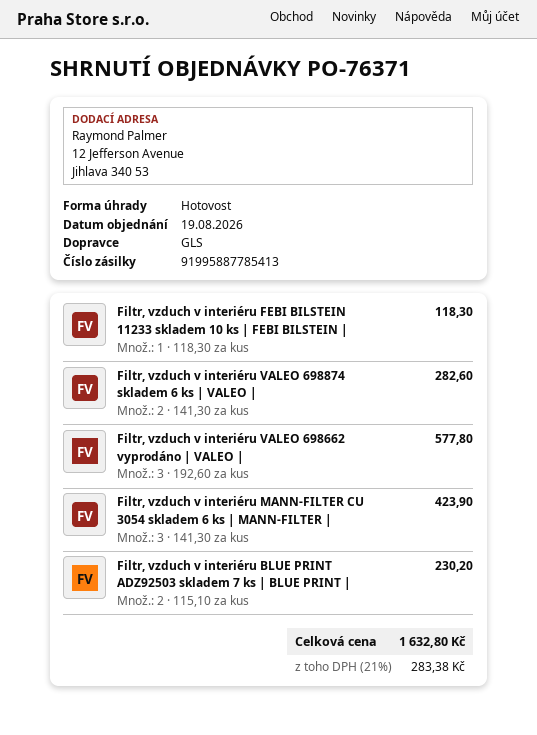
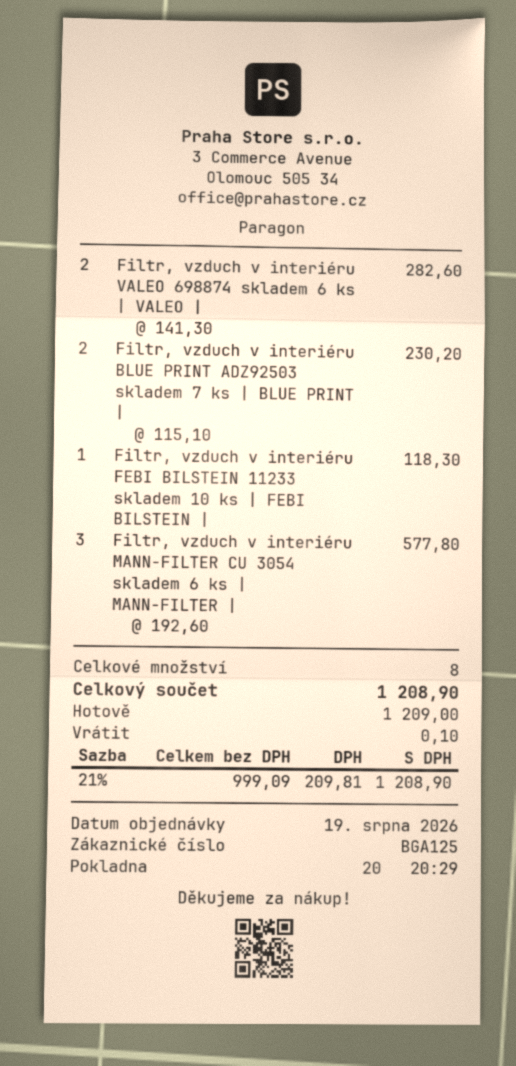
Filtr, vzduch v interiéru VALEO 698662 vyprodáno | VALEO |: 3 x 192.60 = 577.80 -> none
Filtr, vzduch v interiéru MANN-FILTER CU 3054 skladem 6 ks | MANN-FILTER |: 3 x 141.30 = 423.90 -> 3 x 192.60 = 577.80
tax: 21% = 283.38 -> 21% = 209.81
total: 1632.80 -> 1208.90

